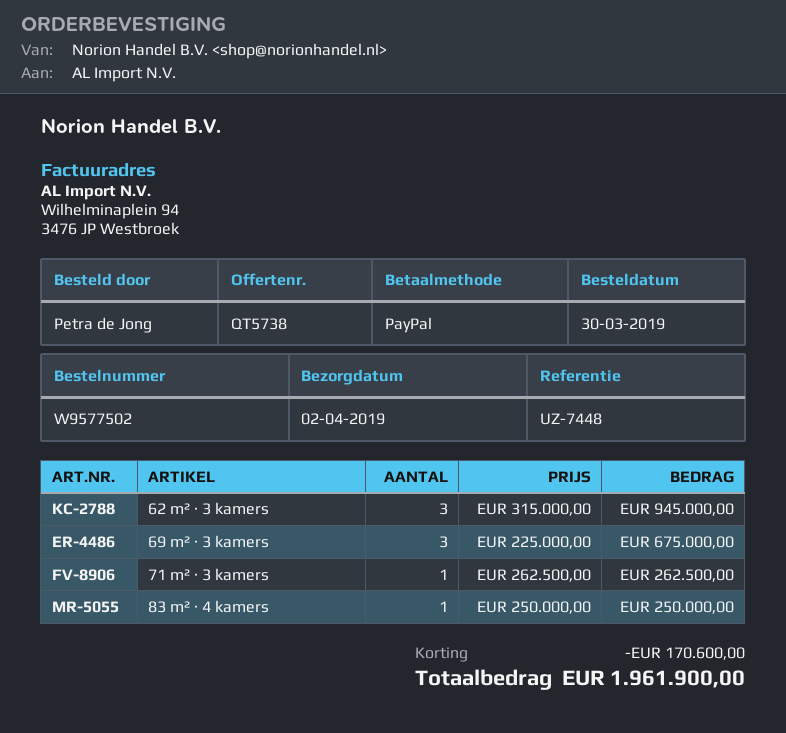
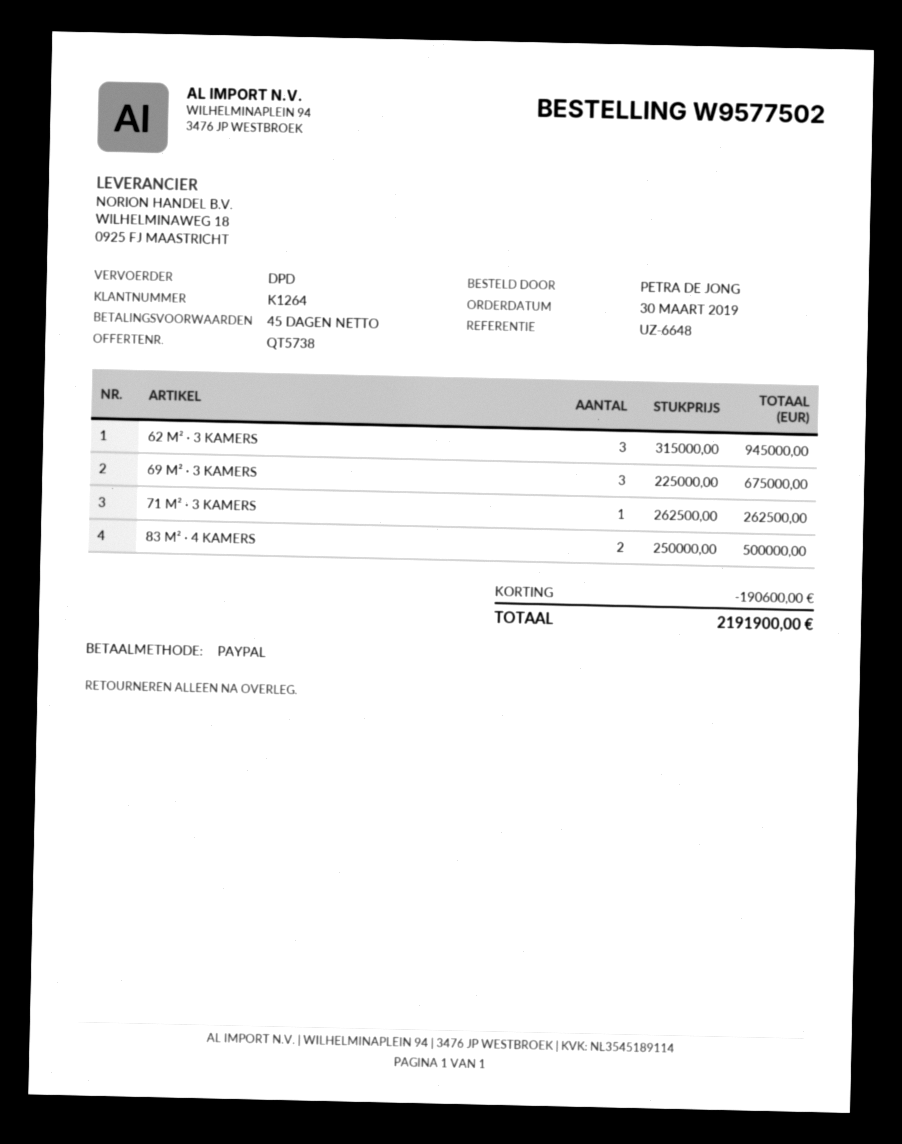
reference: UZ-7448 -> UZ-6648
83 m² · 4 kamers: 1 x 250000.00 = 250000.00 -> 2 x 250000.00 = 500000.00
discount: 170600.00 -> 190600.00
total: 1961900.00 -> 2191900.00

